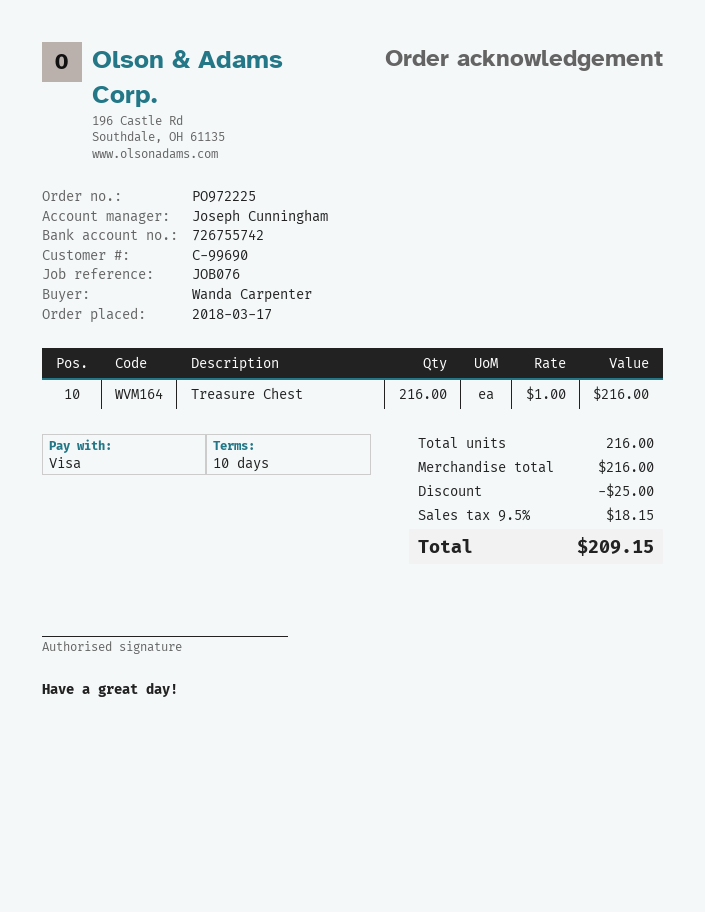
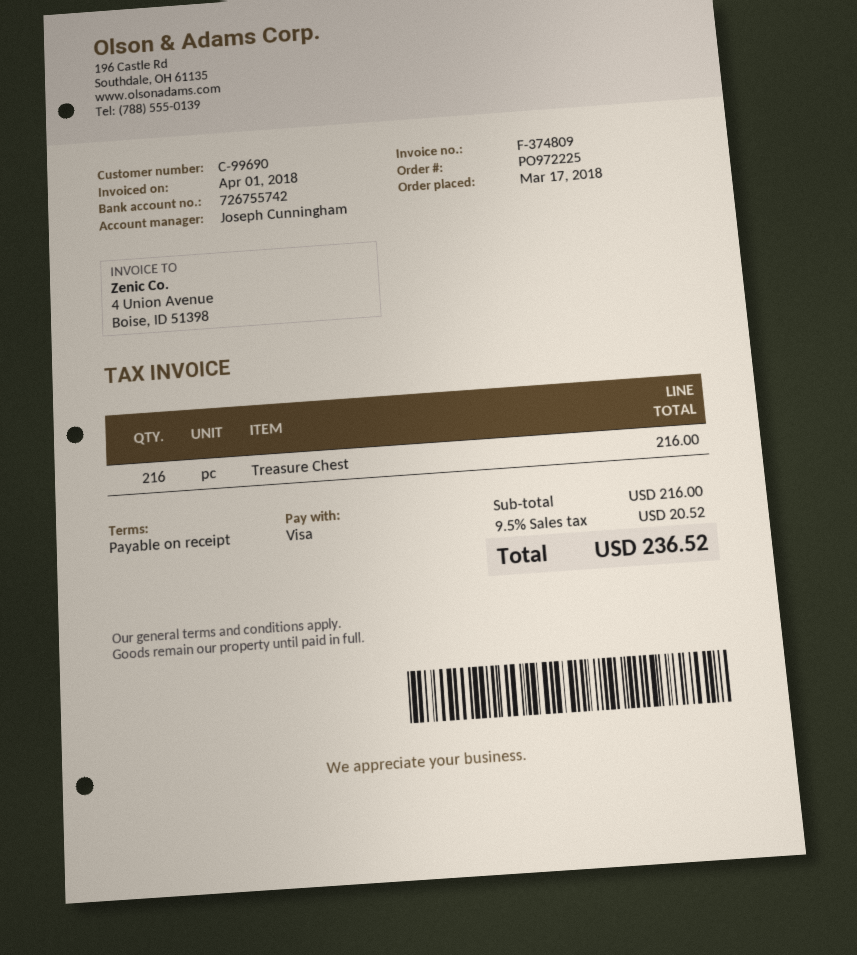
payment terms: 10 days -> on receipt
discount: 25.00 -> none
tax: 9.5% = 18.15 -> 9.5% = 20.52
total: 209.15 -> 236.52

